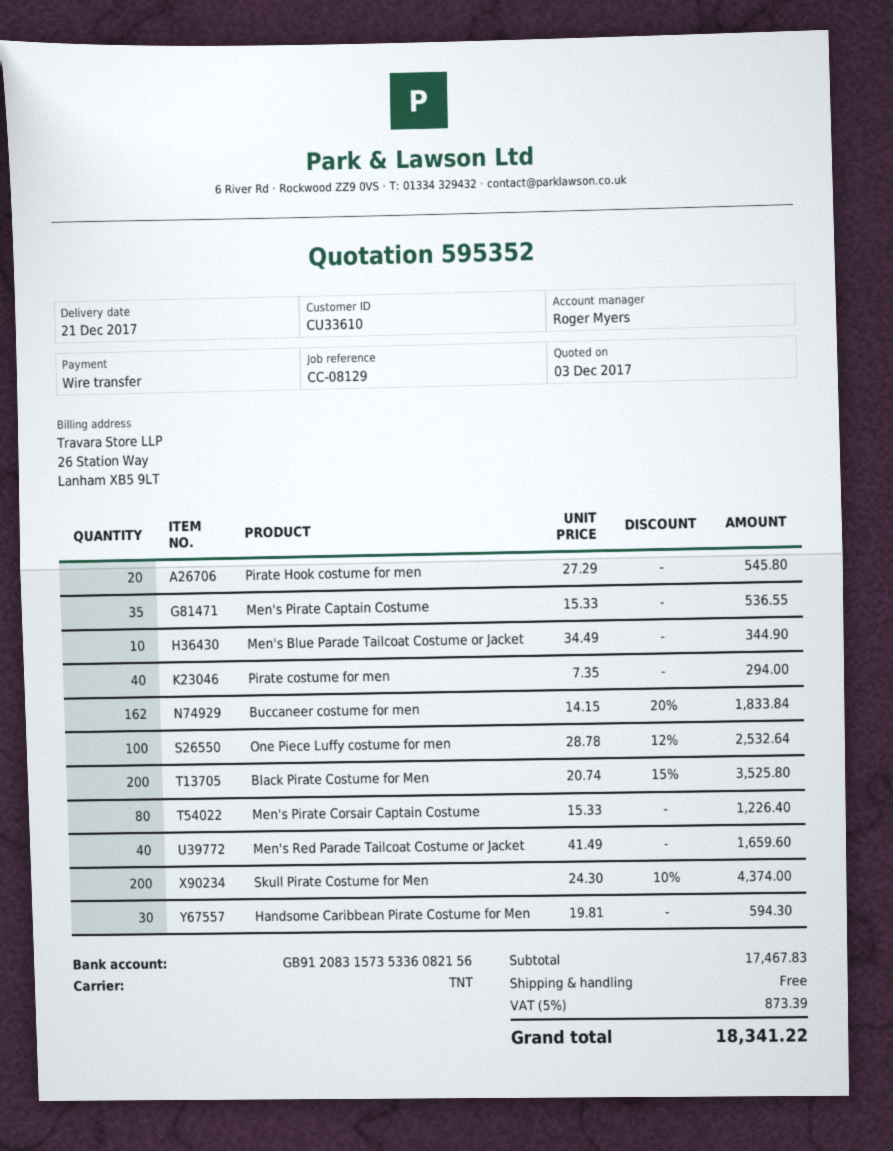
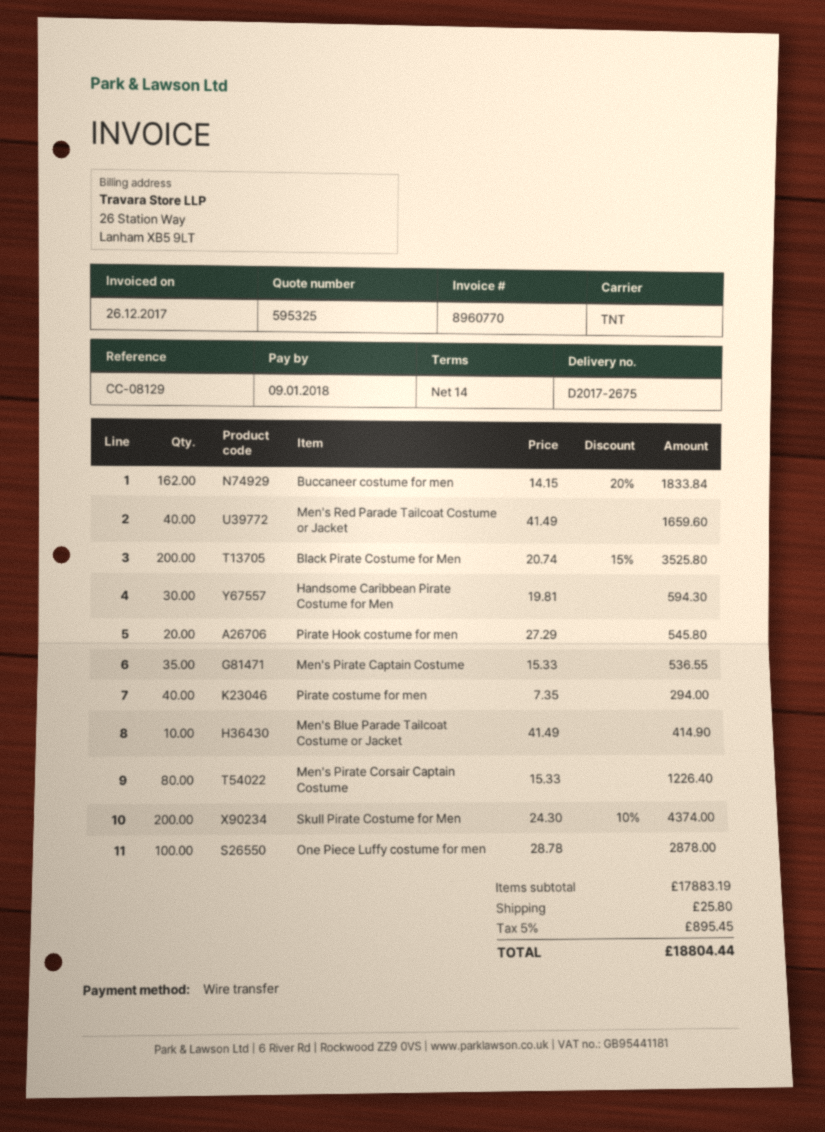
quote number: 595352 -> 595325
Men's Blue Parade Tailcoat Costume or Jacket: 10 x 34.49 = 344.90 -> 10 x 41.49 = 414.90
One Piece Luffy costume for men: 100 x 28.78 - 12% = 2532.64 -> 100 x 28.78 = 2878.00
subtotal: 17467.83 -> 17883.19
shipping: 0.00 -> 25.80
tax: 5% = 873.39 -> 5% = 895.45
total: 18341.22 -> 18804.44

